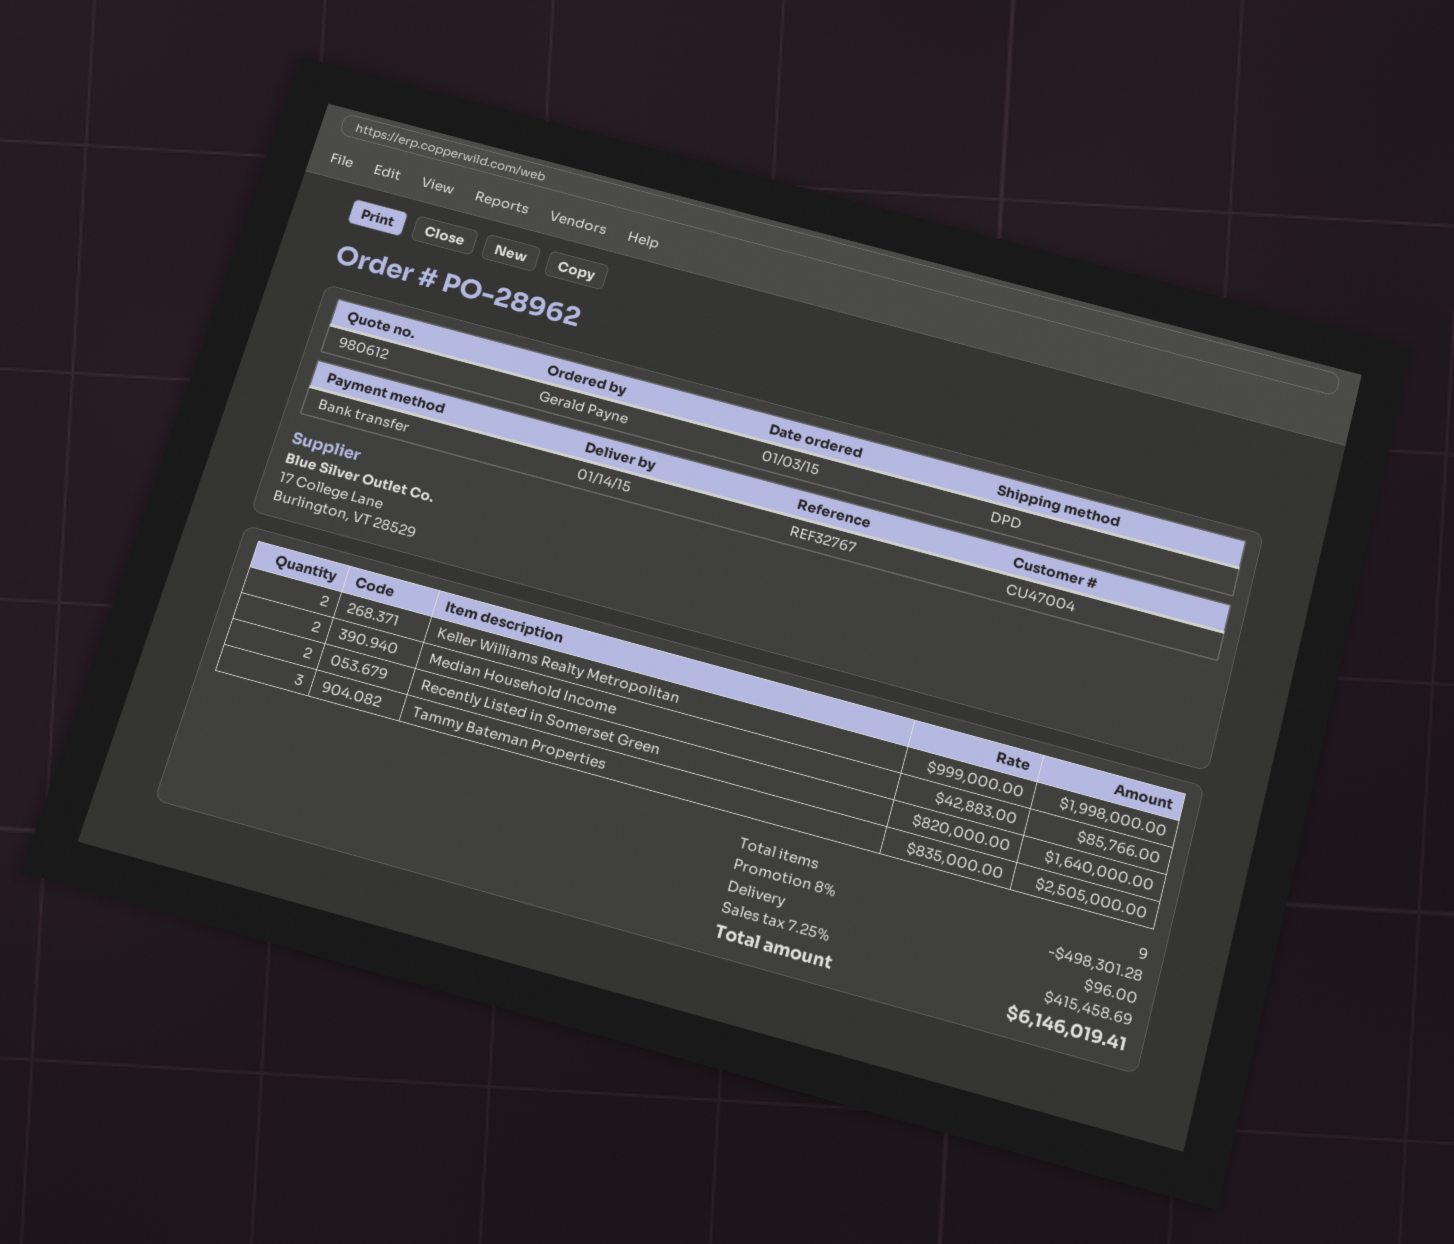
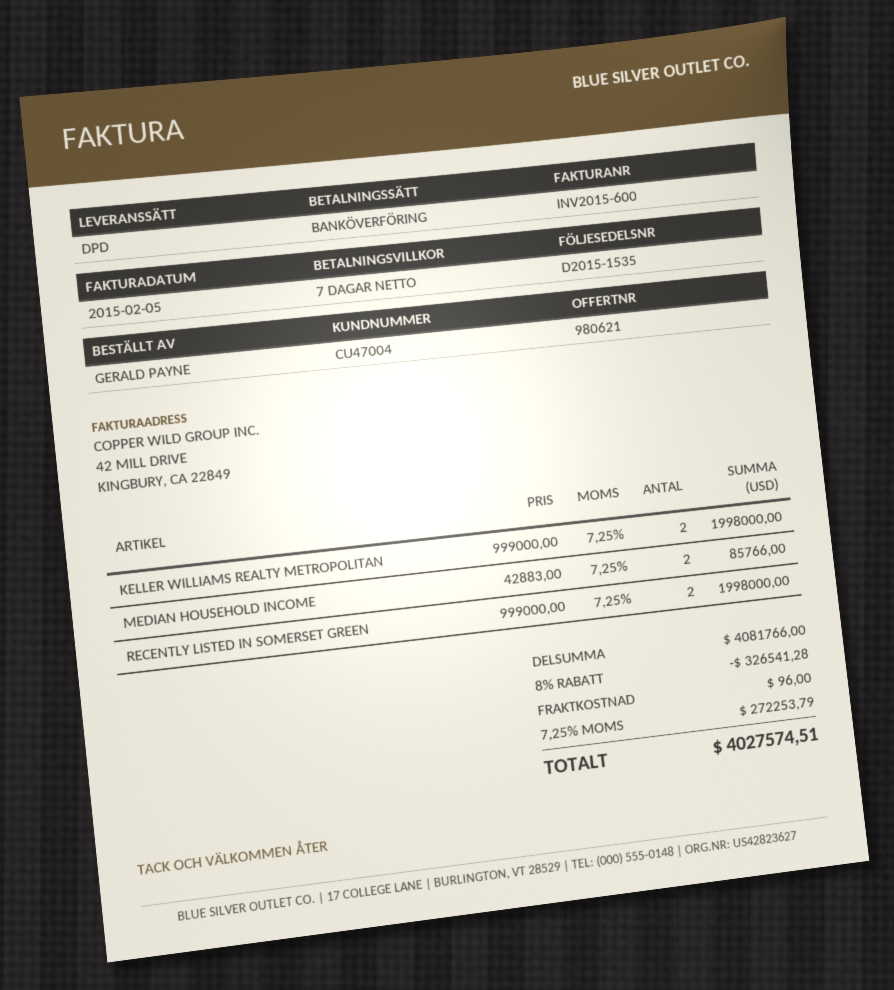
quote number: 980612 -> 980621
Recently Listed in Somerset Green: 2 x 820000.00 = 1640000.00 -> 2 x 999000.00 = 1998000.00
Tammy Bateman Properties: 3 x 835000.00 = 2505000.00 -> none
discount: 8% = 498301.28 -> 8% = 326541.28
tax: 7.25% = 415458.69 -> 7.25% = 272253.79
total: 6146019.41 -> 4027574.51

